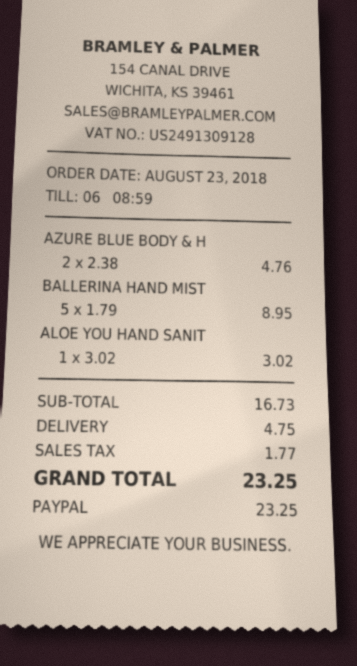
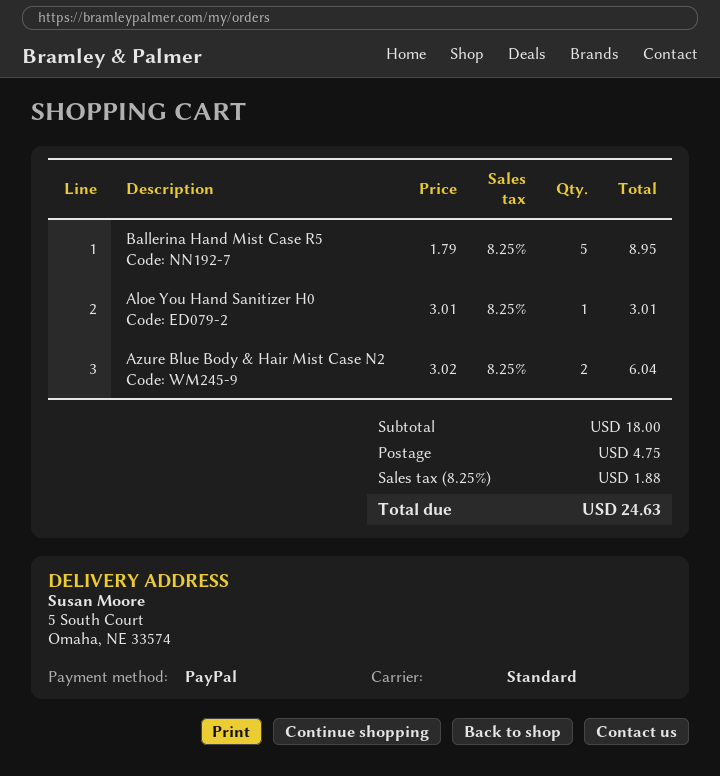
AZURE BLUE BODY & H: 2 x 2.38 = 4.76 -> 2 x 3.02 = 6.04
ALOE YOU HAND SANIT: 1 x 3.02 = 3.02 -> 1 x 3.01 = 3.01
subtotal: 16.73 -> 18.00
tax: 1.77 -> 1.88
total: 23.25 -> 24.63

